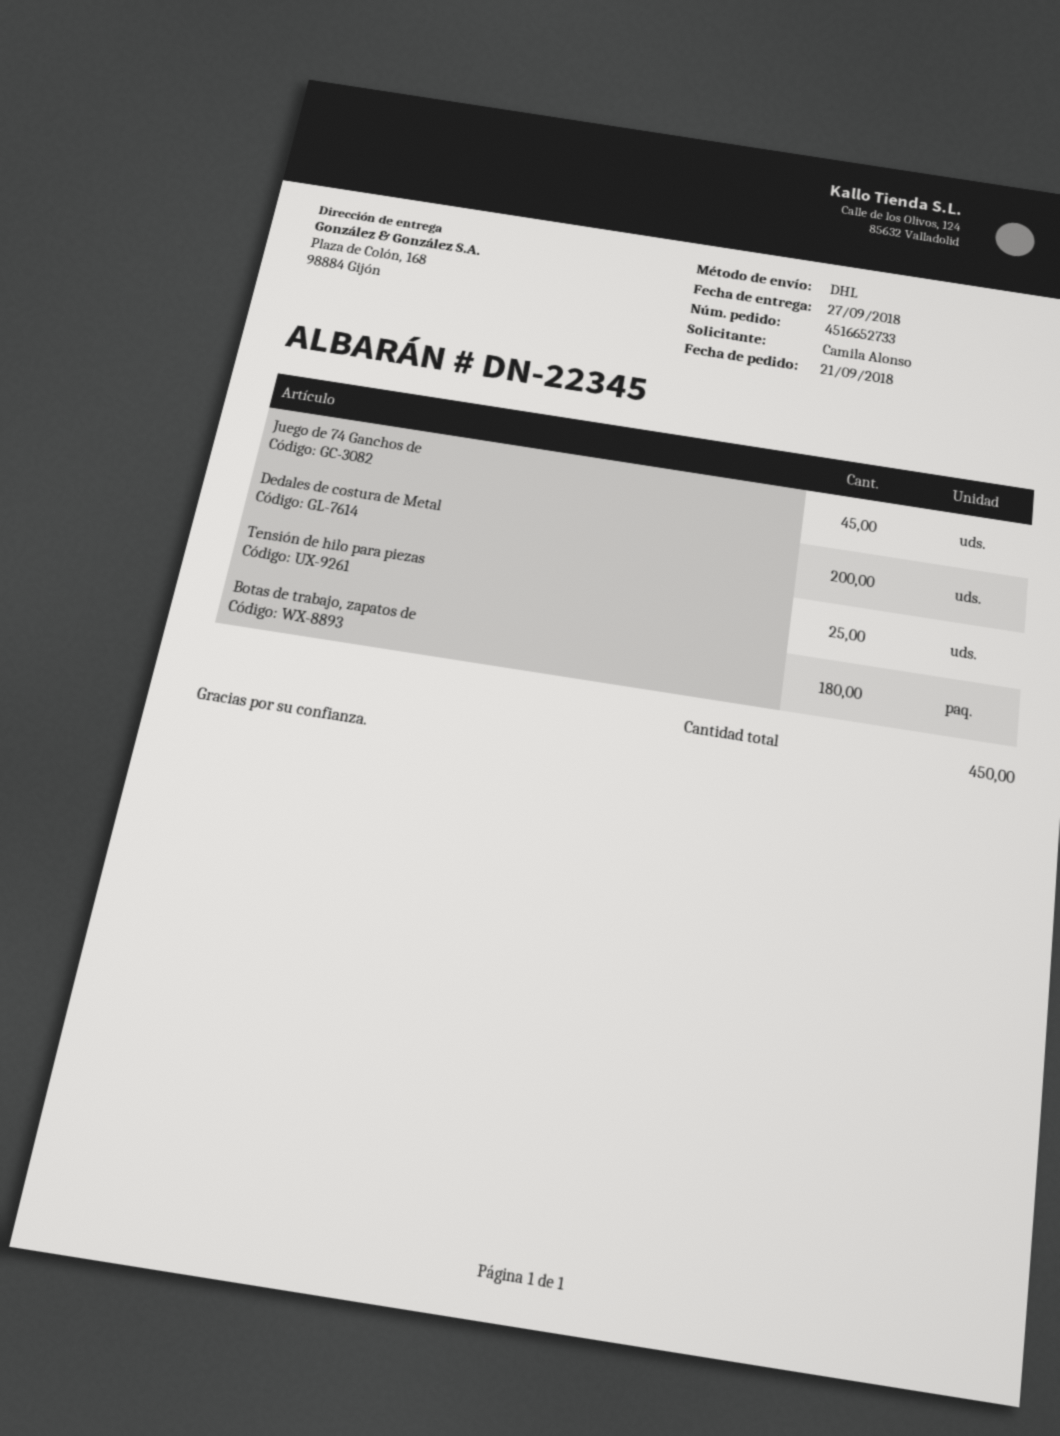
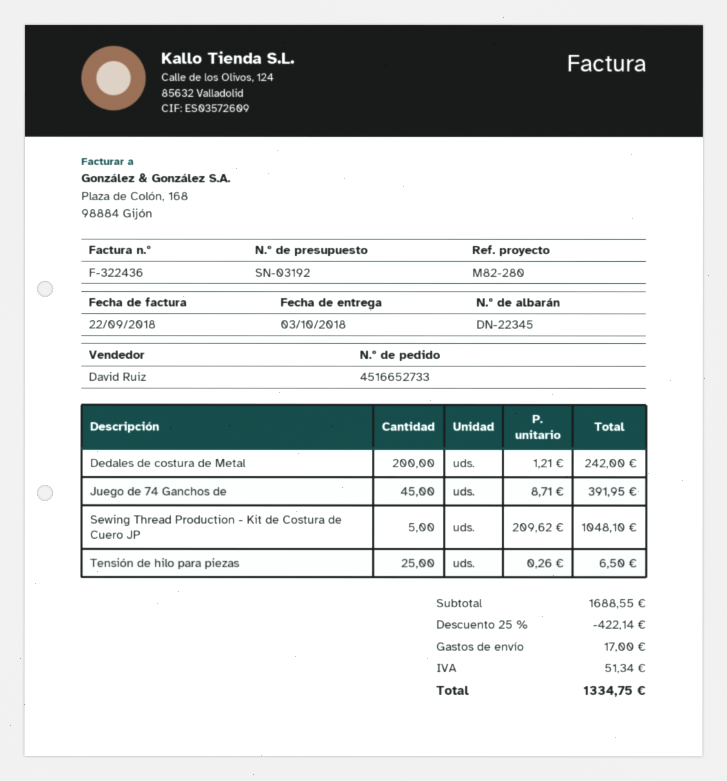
delivery date: 2018-09-27 -> 2018-10-03
Botas de trabajo, zapatos de: 180 -> none
Sewing Thread Production - Kit de Costura de Cuero JP: none -> 5

